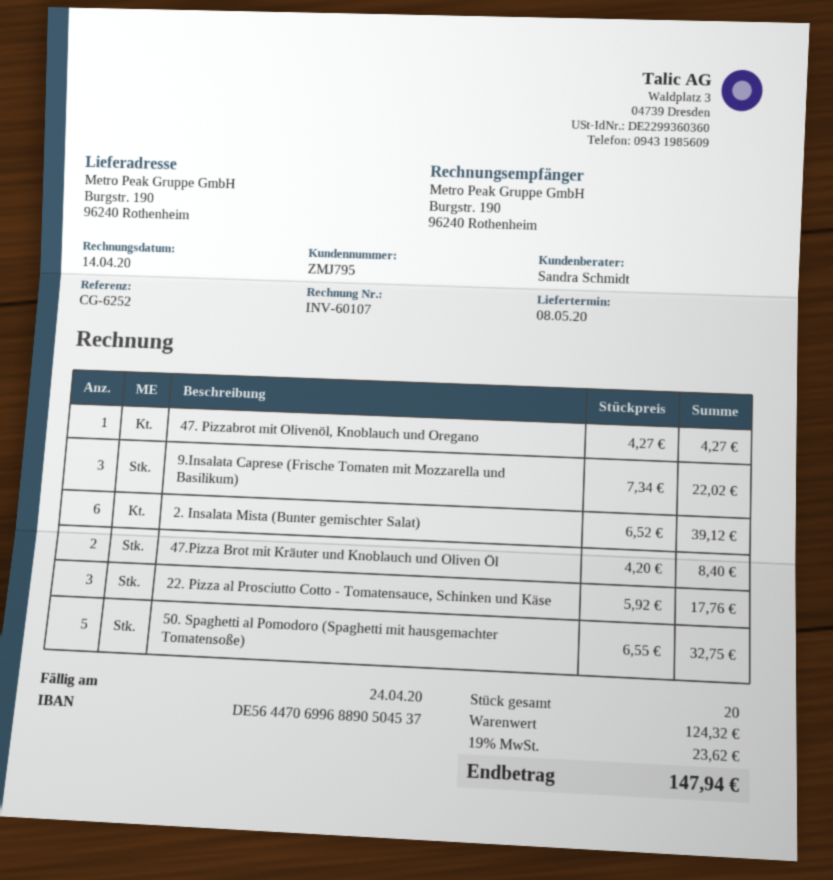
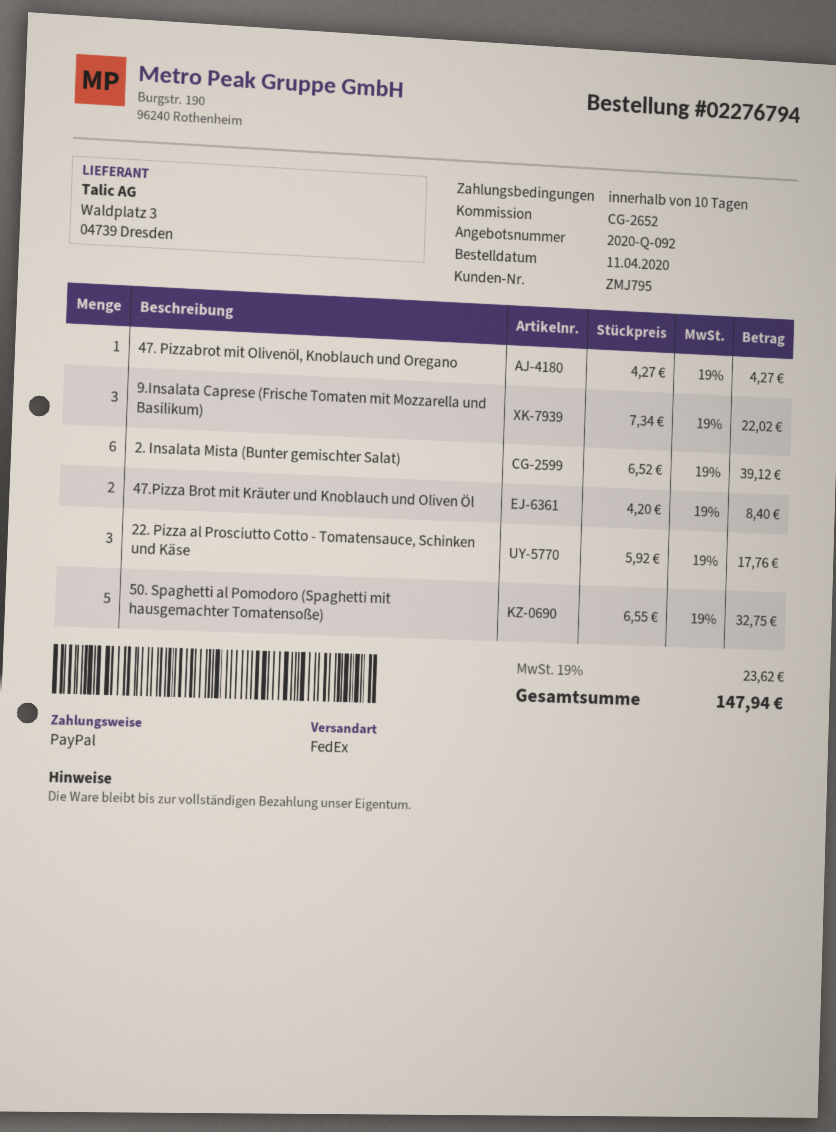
reference: CG-6252 -> CG-2652

